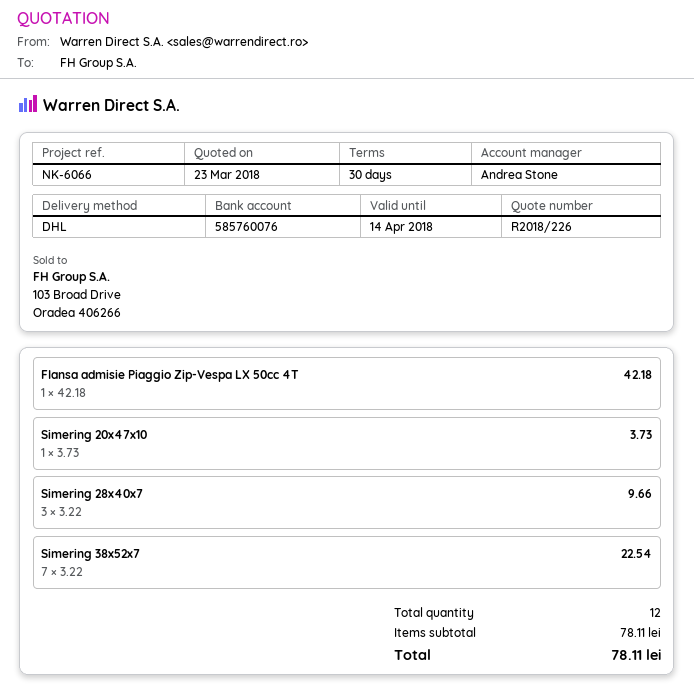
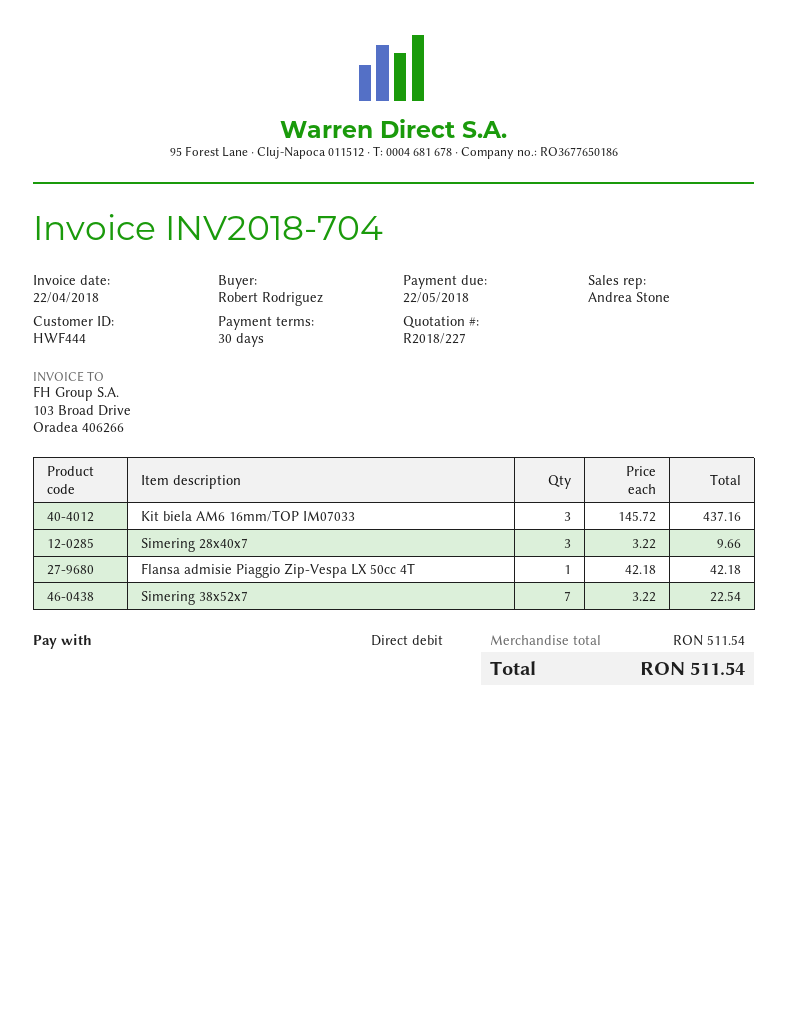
quote number: R2018/226 -> R2018/227
Simering 20x47x10: 1 x 3.73 = 3.73 -> none
Kit biela AM6 16mm/TOP IM07033: none -> 3 x 145.72 = 437.16
subtotal: 78.11 -> 511.54
total: 78.11 -> 511.54

